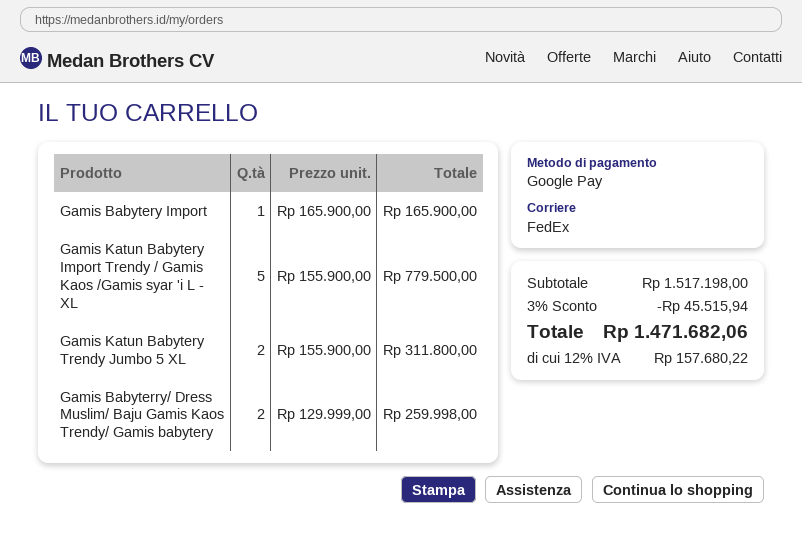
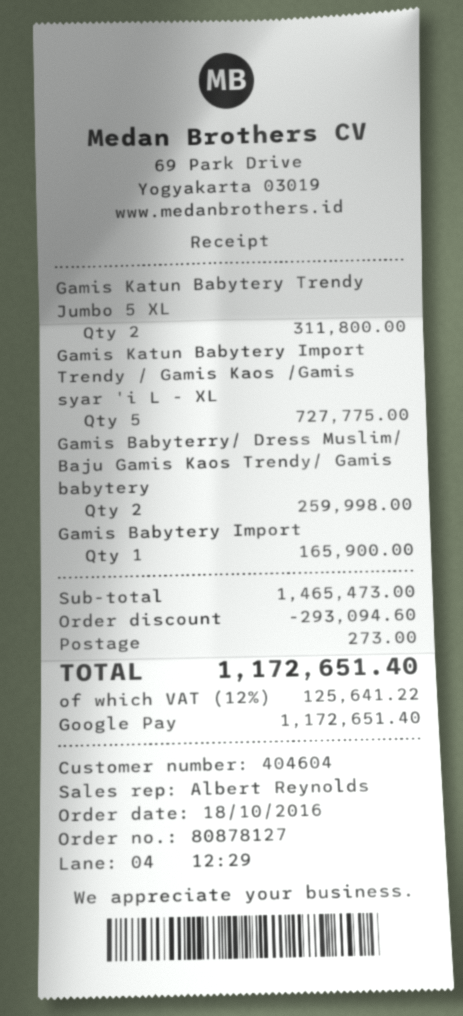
Gamis Katun Babytery Import Trendy / Gamis Kaos /Gamis syar 'i L - XL: 5 for 779500.00 -> 5 for 727775.00
subtotal: 1517198.00 -> 1465473.00
discount: 45515.94 -> 293094.60
shipping: none -> 273.00
tax: 12% = 157680.22 -> 12% = 125641.22
total: 1471682.06 -> 1172651.40

